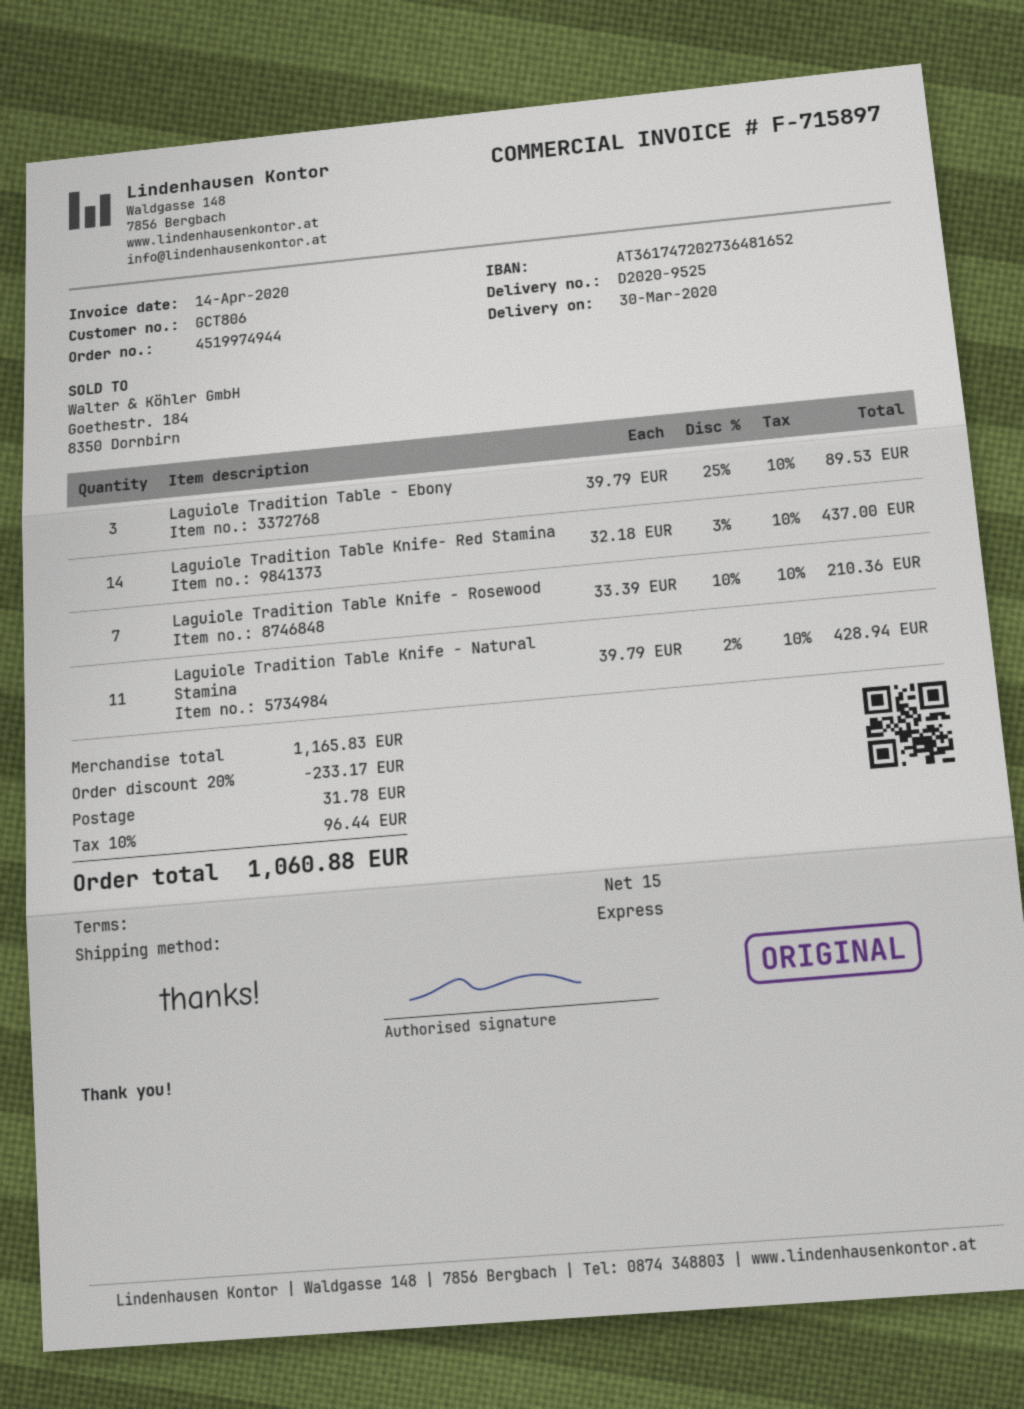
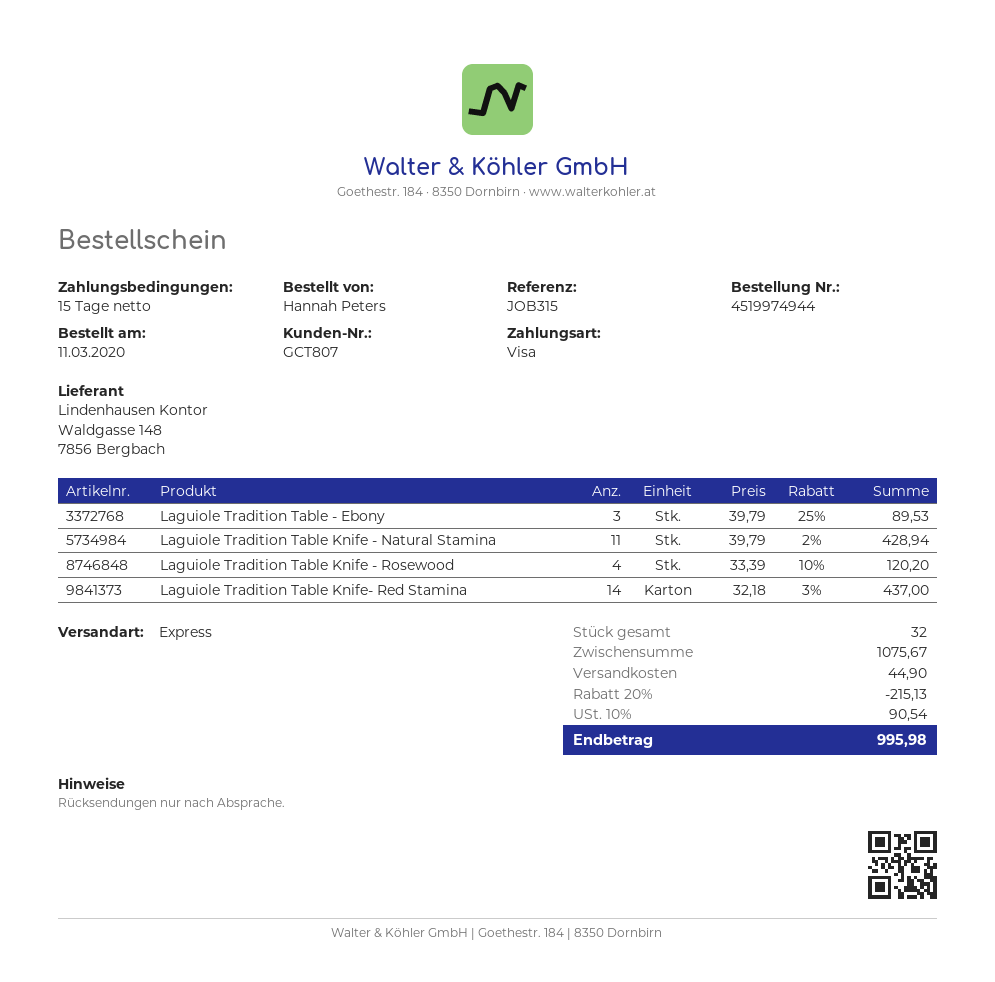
customer number: GCT806 -> GCT807
Laguiole Tradition Table Knife - Rosewood: 7 x 33.39 - 10% = 210.36 -> 4 x 33.39 - 10% = 120.20
subtotal: 1165.83 -> 1075.67
discount: 20% = 233.17 -> 20% = 215.13
shipping: 31.78 -> 44.90
tax: 10% = 96.44 -> 10% = 90.54
total: 1060.88 -> 995.98

